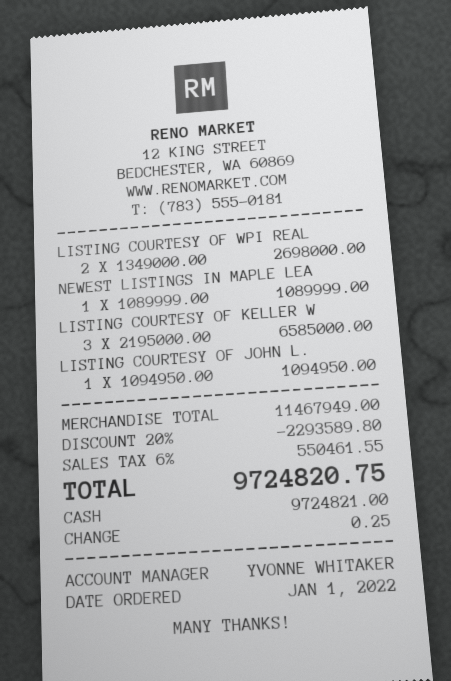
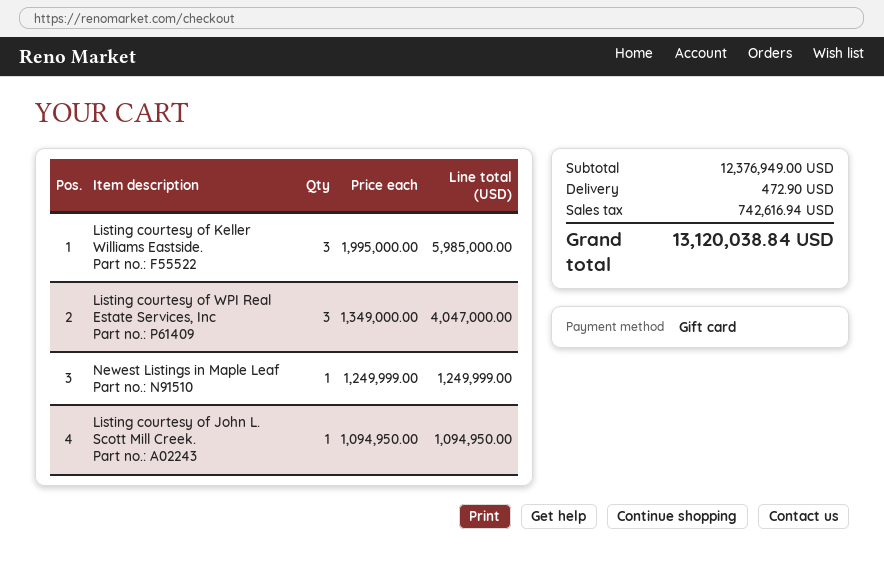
payment method: cash -> gift card
LISTING COURTESY OF WPI REAL: 2 x 1349000.00 = 2698000.00 -> 3 x 1349000.00 = 4047000.00
NEWEST LISTINGS IN MAPLE LEA: 1 x 1089999.00 = 1089999.00 -> 1 x 1249999.00 = 1249999.00
LISTING COURTESY OF KELLER W: 3 x 2195000.00 = 6585000.00 -> 3 x 1995000.00 = 5985000.00
subtotal: 11467949.00 -> 12376949.00
discount: 20% = 2293589.80 -> none
shipping: none -> 472.90
tax: 550461.55 -> 742616.94
total: 9724820.75 -> 13120038.84

